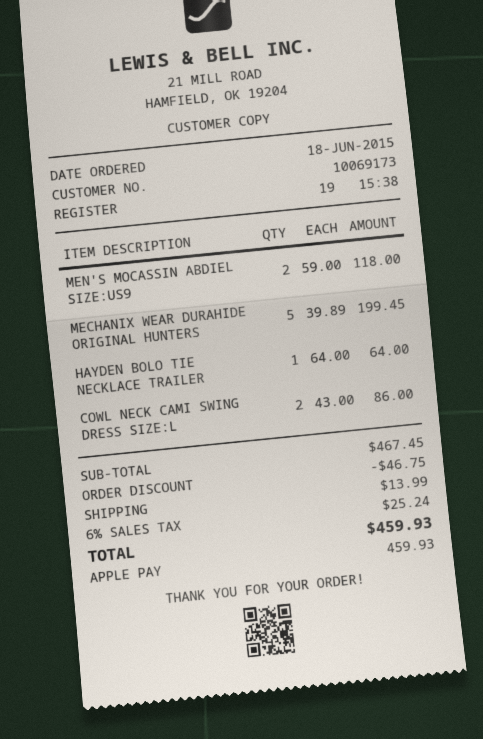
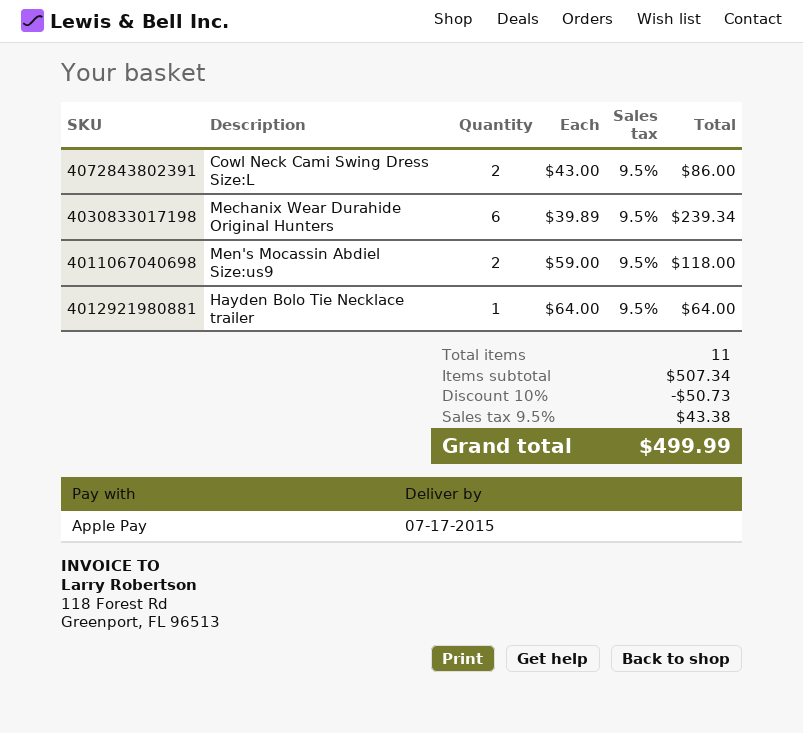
MECHANIX WEAR DURAHIDE ORIGINAL HUNTERS: 5 x 39.89 = 199.45 -> 6 x 39.89 = 239.34
subtotal: 467.45 -> 507.34
discount: 46.75 -> 50.73
shipping: 13.99 -> none
tax: 6% = 25.24 -> 9.5% = 43.38
total: 459.93 -> 499.99

